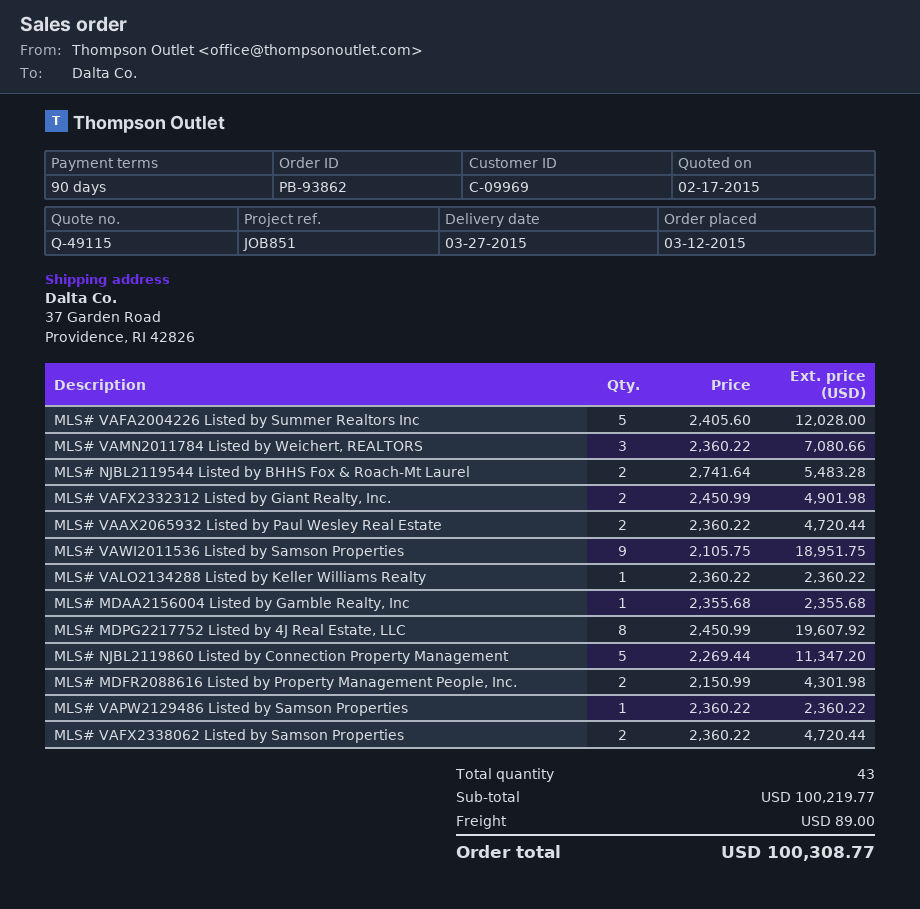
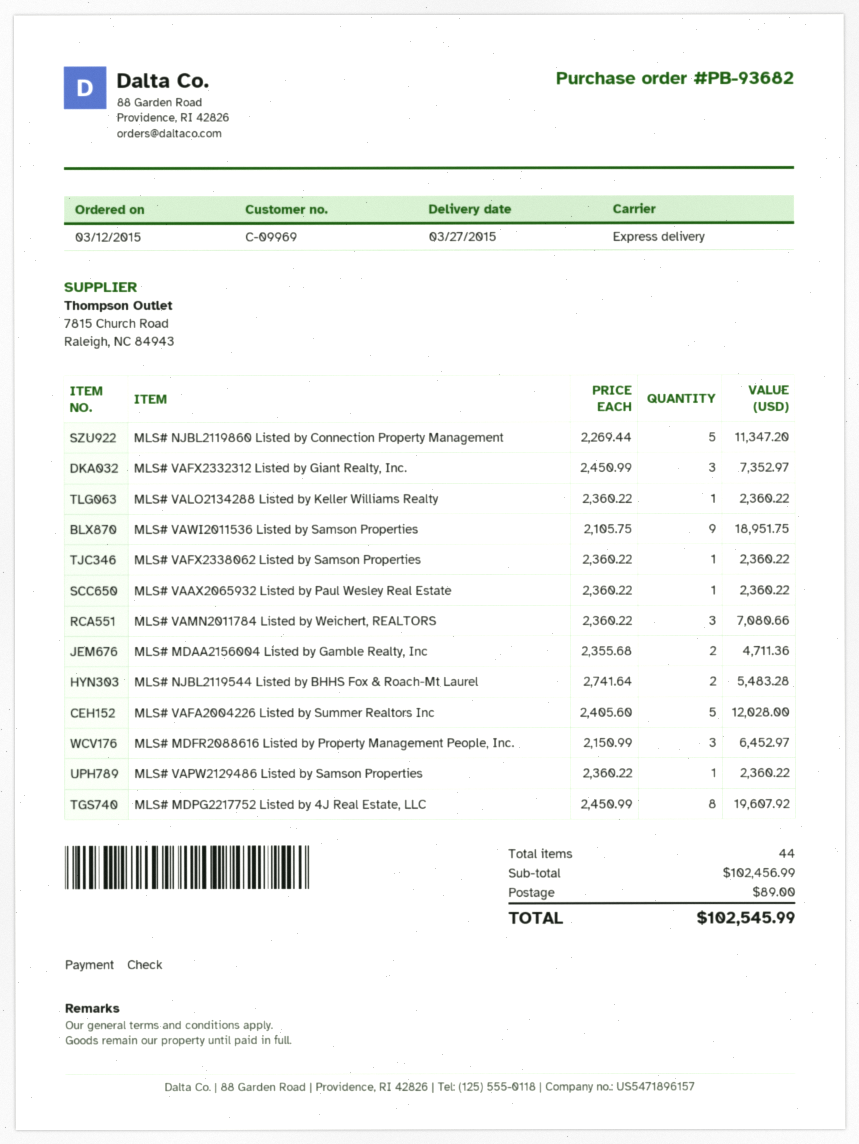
order number: PB-93862 -> PB-93682
MLS# VAFX2332312 Listed by Giant Realty, Inc.: 2 x 2450.99 = 4901.98 -> 3 x 2450.99 = 7352.97
MLS# VAAX2065932 Listed by Paul Wesley Real Estate: 2 x 2360.22 = 4720.44 -> 1 x 2360.22 = 2360.22
MLS# MDAA2156004 Listed by Gamble Realty, Inc: 1 x 2355.68 = 2355.68 -> 2 x 2355.68 = 4711.36
MLS# MDFR2088616 Listed by Property Management People, Inc.: 2 x 2150.99 = 4301.98 -> 3 x 2150.99 = 6452.97
MLS# VAFX2338062 Listed by Samson Properties: 2 x 2360.22 = 4720.44 -> 1 x 2360.22 = 2360.22
total quantity: 43 -> 44
subtotal: 100219.77 -> 102456.99
total: 100308.77 -> 102545.99

